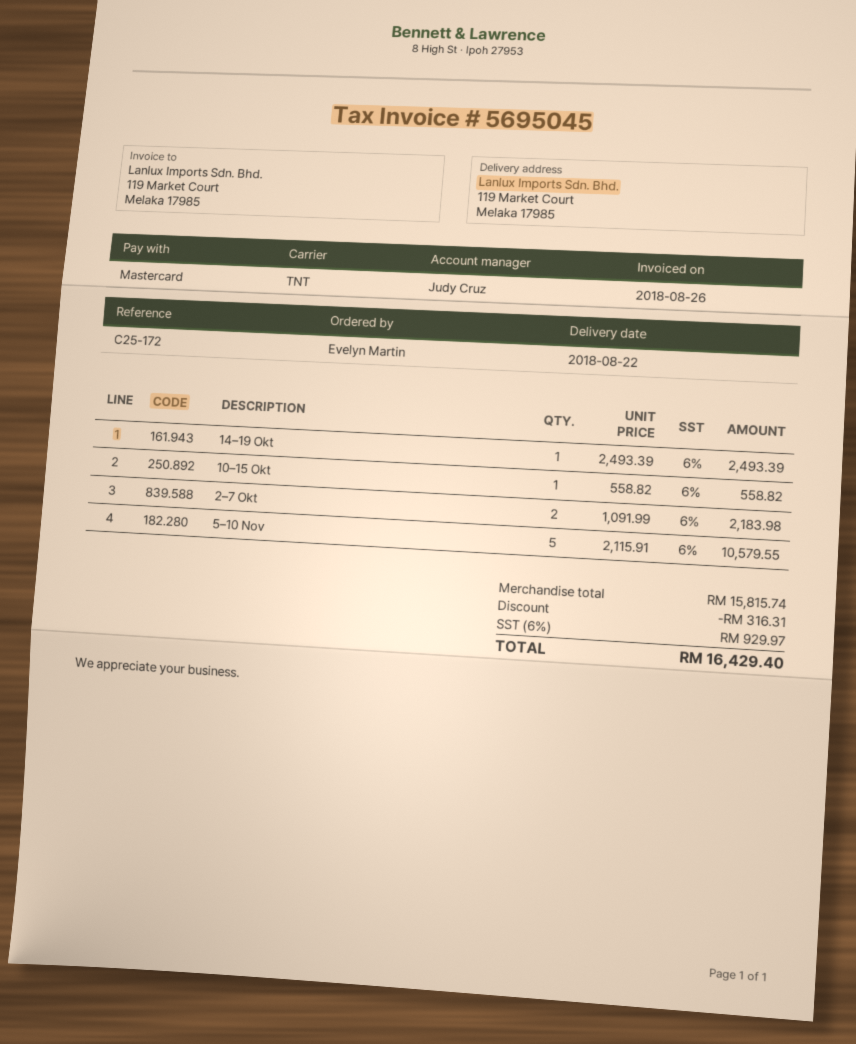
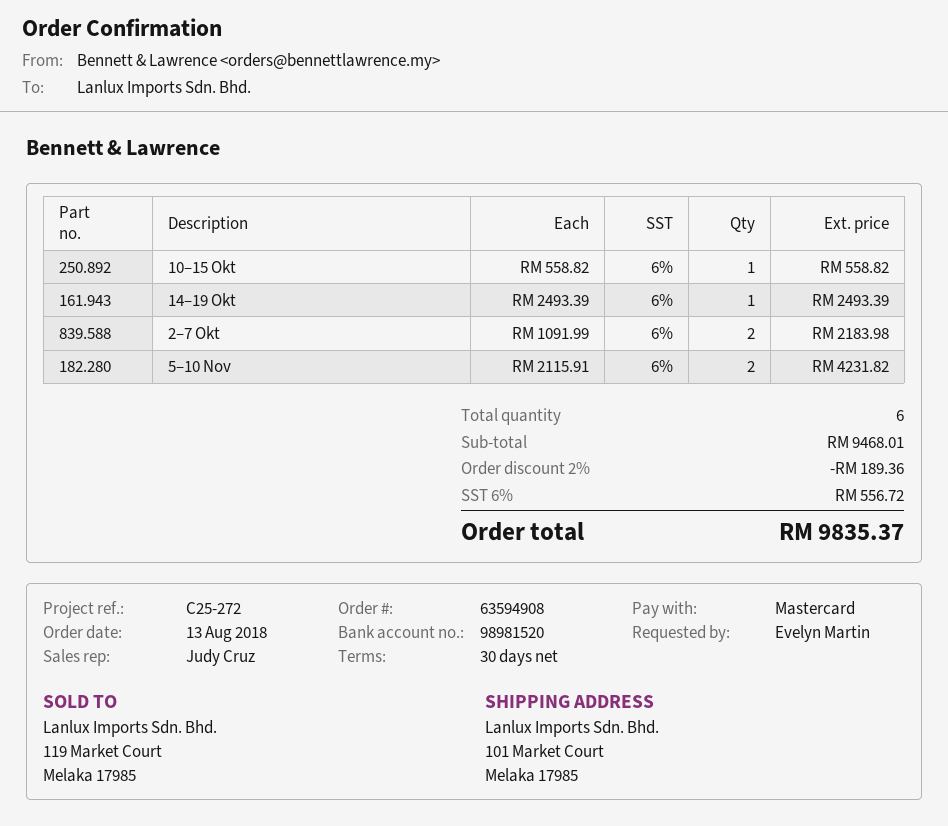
reference: C25-172 -> C25-272
ship to: 119 Market Court, Melaka 17985 -> 101 Market Court, Melaka 17985
5–10 Nov: 5 x 2115.91 = 10579.55 -> 2 x 2115.91 = 4231.82
subtotal: 15815.74 -> 9468.01
discount: 316.31 -> 189.36
tax: 6% = 929.97 -> 6% = 556.72
total: 16429.40 -> 9835.37

